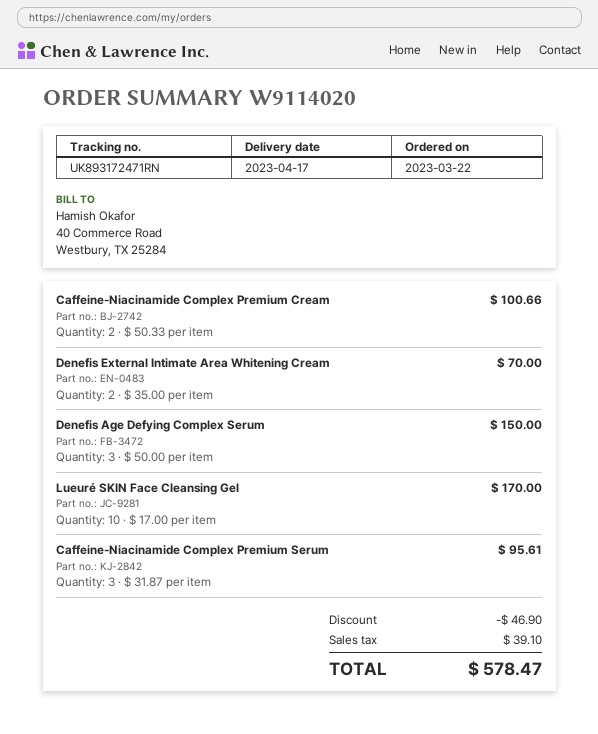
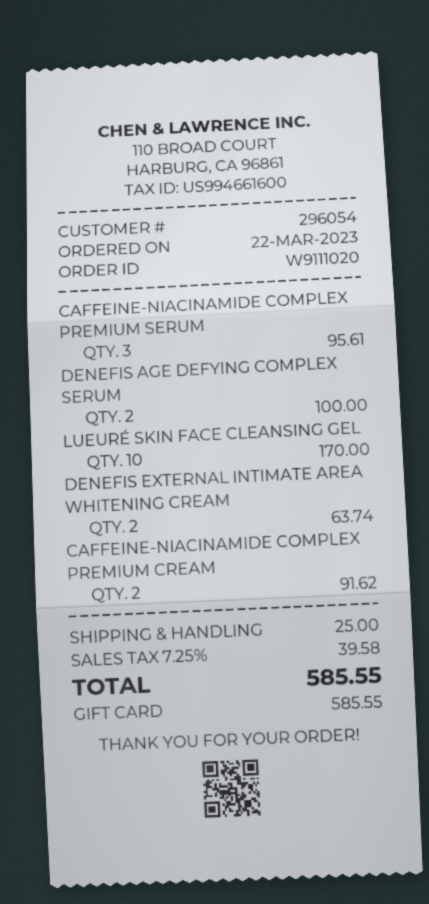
order number: W9114020 -> W9111020
Caffeine-Niacinamide Complex Premium Cream: 2 for 100.66 -> 2 for 91.62
Denefis External Intimate Area Whitening Cream: 2 for 70.00 -> 2 for 63.74
Denefis Age Defying Complex Serum: 3 for 150.00 -> 2 for 100.00
discount: 46.90 -> none
shipping: none -> 25.00
tax: 39.10 -> 39.58
total: 578.47 -> 585.55

